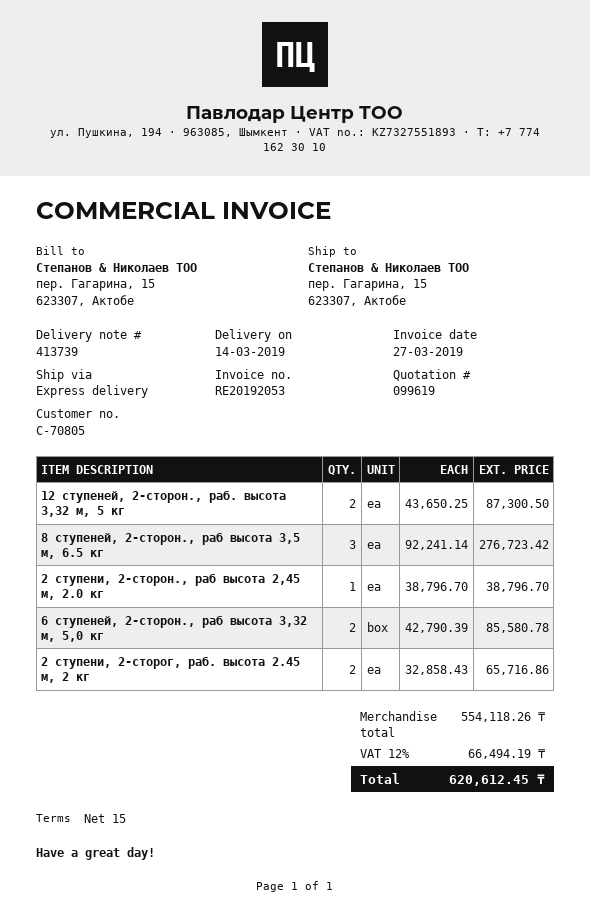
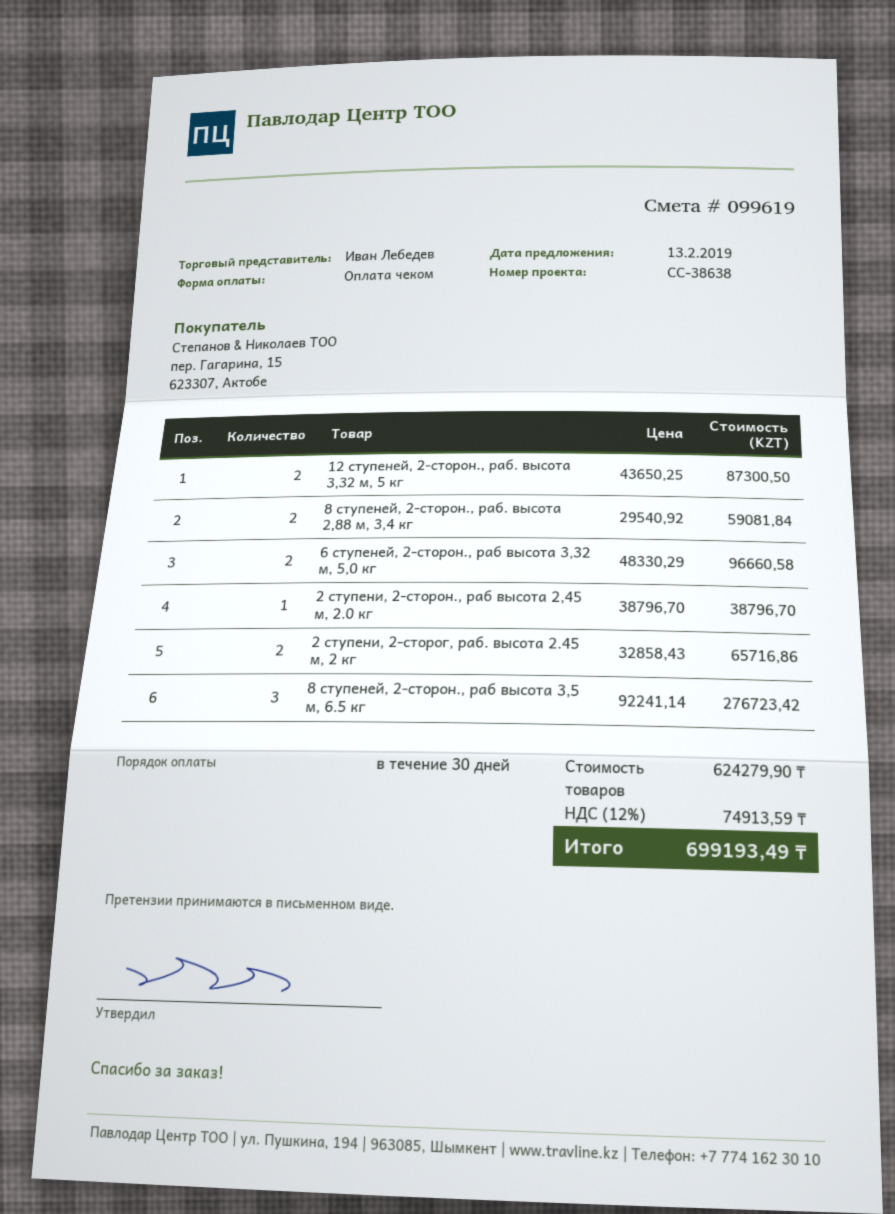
payment terms: 15 days -> 30 days
6 ступеней, 2-сторон., раб высота 3,32 м, 5,0 кг: 2 x 42790.39 = 85580.78 -> 2 x 48330.29 = 96660.58
8 ступеней, 2-сторон., раб. высота 2,88 м, 3,4 кг: none -> 2 x 29540.92 = 59081.84
subtotal: 554118.26 -> 624279.90
tax: 12% = 66494.19 -> 12% = 74913.59
total: 620612.45 -> 699193.49

